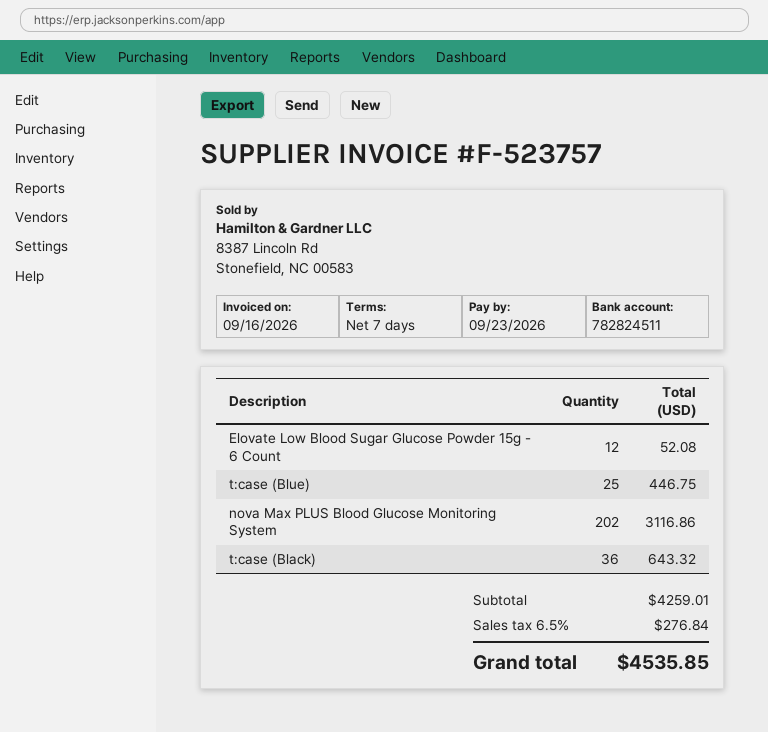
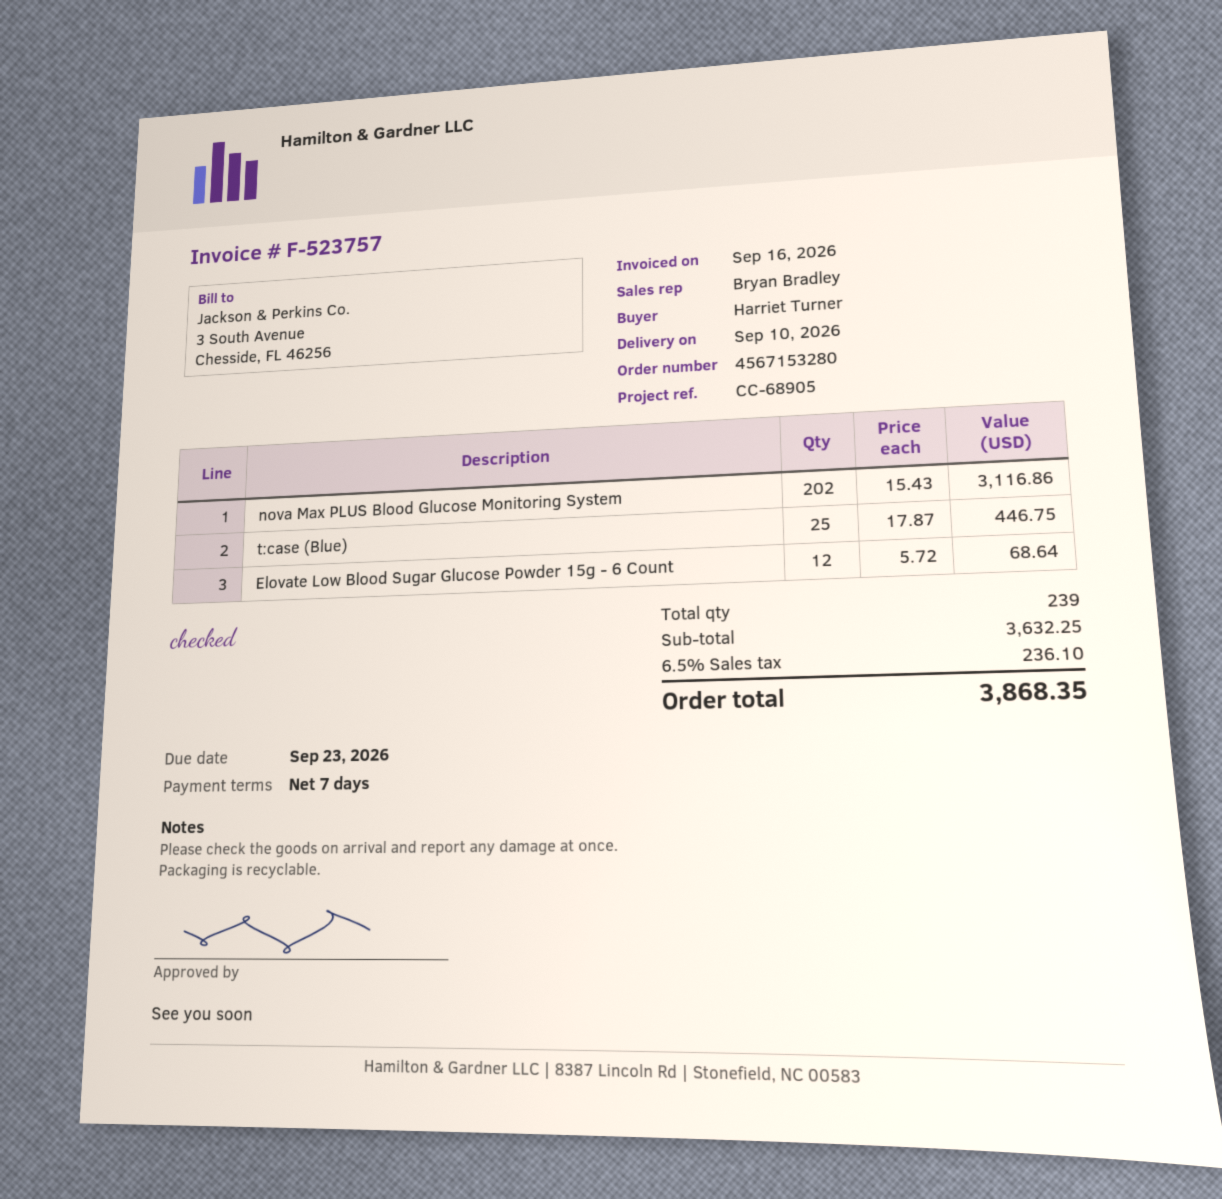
Elovate Low Blood Sugar Glucose Powder 15g - 6 Count: 12 for 52.08 -> 12 for 68.64
t:case (Black): 36 for 643.32 -> none
subtotal: 4259.01 -> 3632.25
tax: 6.5% = 276.84 -> 6.5% = 236.10
total: 4535.85 -> 3868.35

